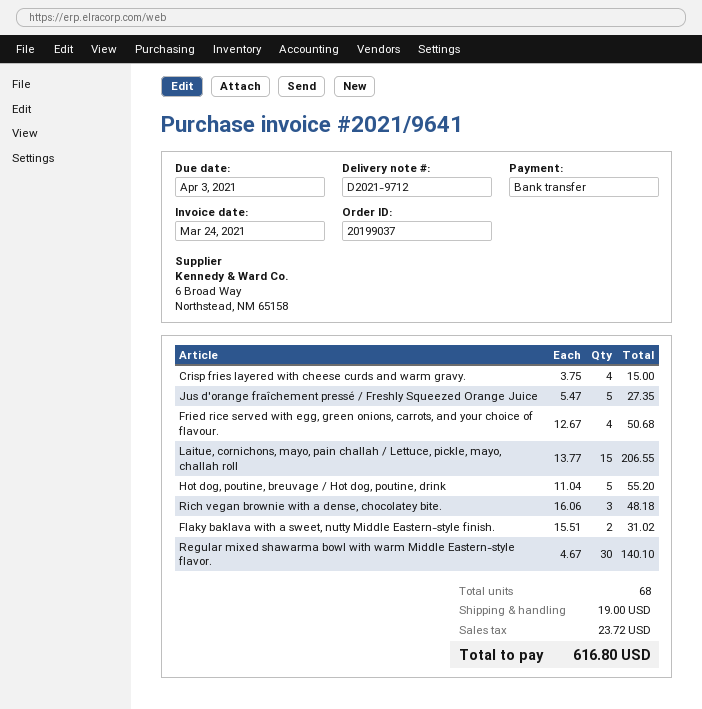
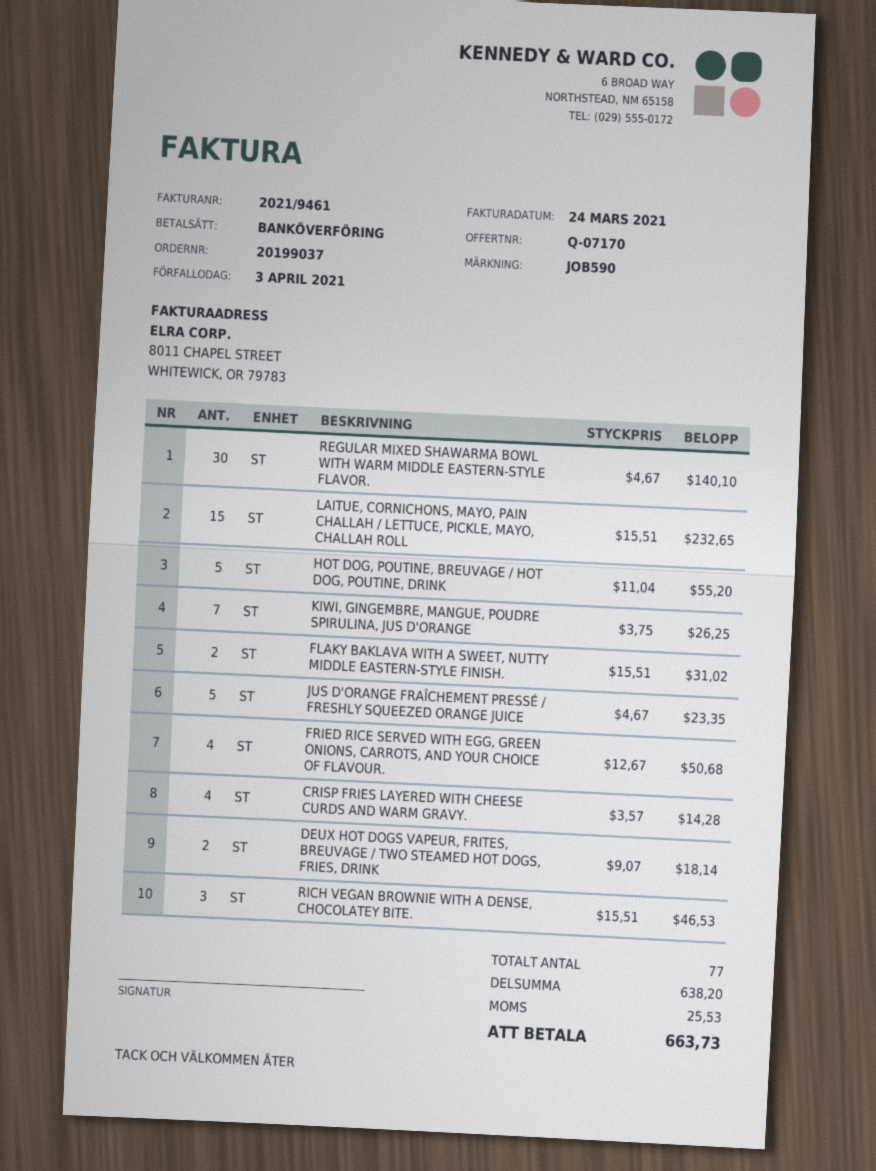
invoice number: 2021/9641 -> 2021/9461
Crisp fries layered with cheese curds and warm gravy.: 4 x 3.75 = 15.00 -> 4 x 3.57 = 14.28
Jus d'orange fraîchement pressé / Freshly Squeezed Orange Juice: 5 x 5.47 = 27.35 -> 5 x 4.67 = 23.35
Laitue, cornichons, mayo, pain challah / Lettuce, pickle, mayo, challah roll: 15 x 13.77 = 206.55 -> 15 x 15.51 = 232.65
Rich vegan brownie with a dense, chocolatey bite.: 3 x 16.06 = 48.18 -> 3 x 15.51 = 46.53
KIWI, GINGEMBRE, MANGUE, POUDRE SPIRULINA, JUS D'ORANGE: none -> 7 x 3.75 = 26.25
DEUX HOT DOGS VAPEUR, FRITES, BREUVAGE / TWO STEAMED HOT DOGS, FRIES, DRINK: none -> 2 x 9.07 = 18.14
total quantity: 68 -> 77
shipping: 19.00 -> none
tax: 23.72 -> 25.53
total: 616.80 -> 663.73

